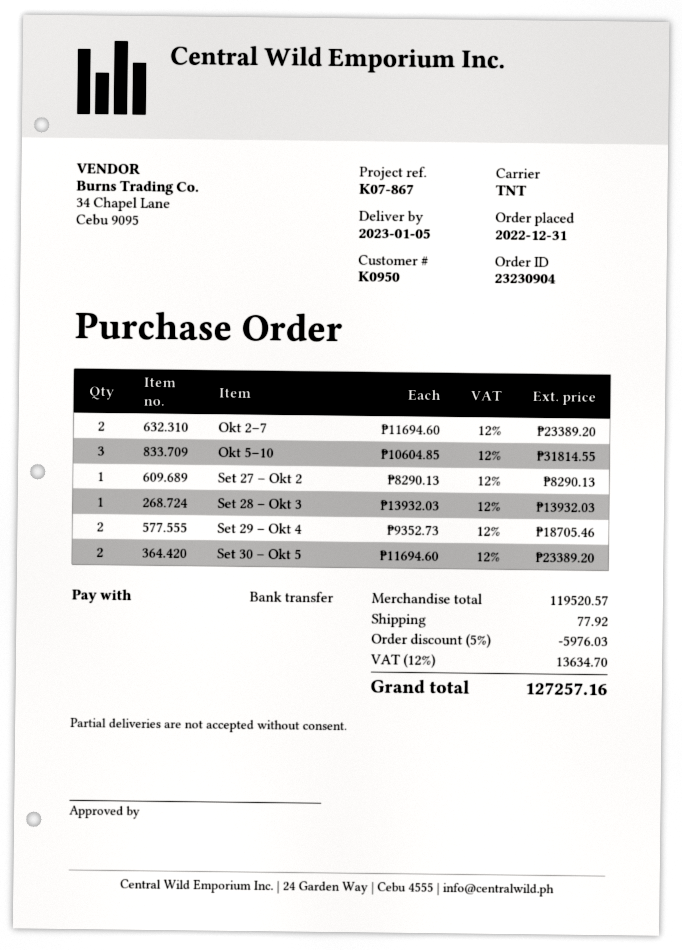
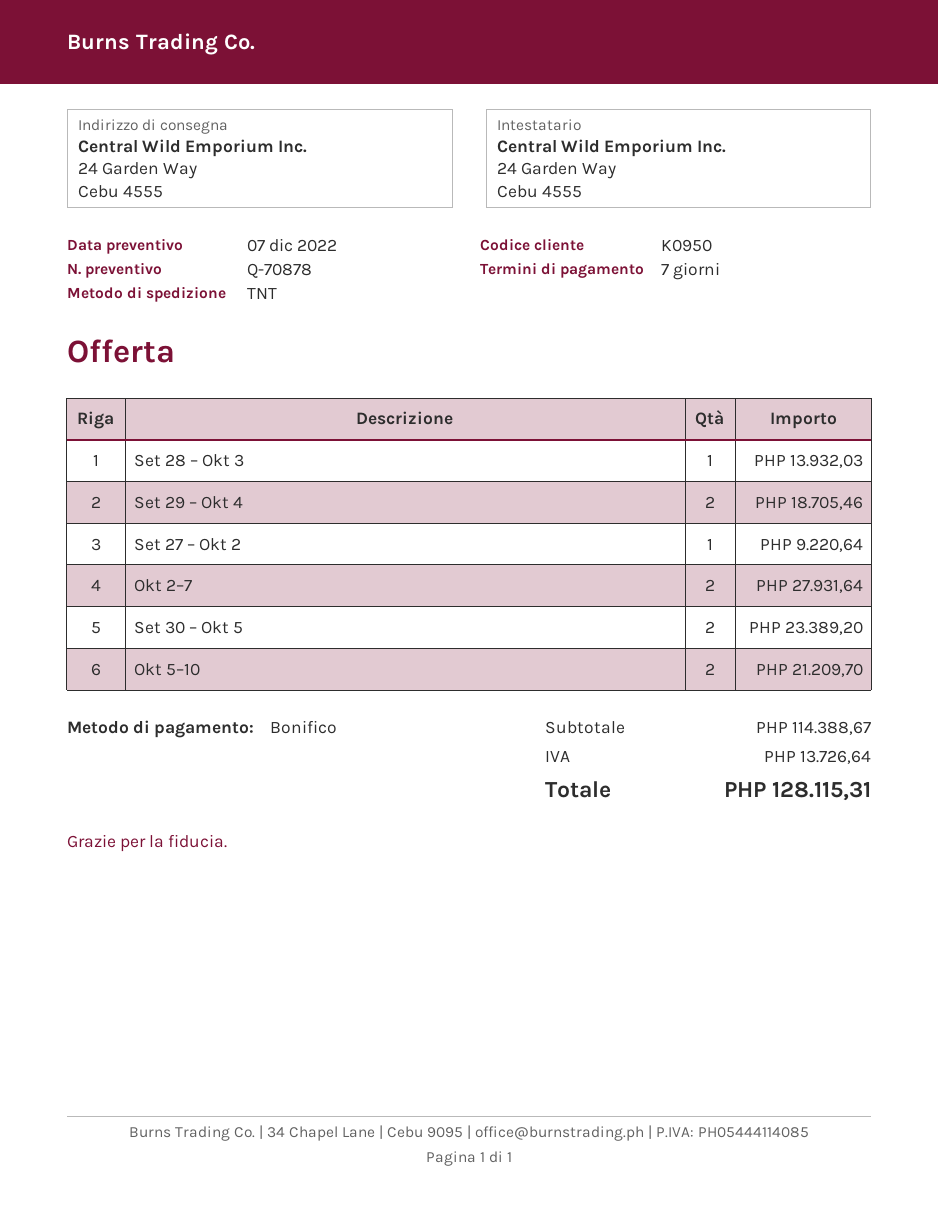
Okt 2–7: 2 for 23389.20 -> 2 for 27931.64
Okt 5–10: 3 for 31814.55 -> 2 for 21209.70
Set 27 – Okt 2: 1 for 8290.13 -> 1 for 9220.64
subtotal: 119520.57 -> 114388.67
discount: 5% = 5976.03 -> none
shipping: 77.92 -> none
tax: 13634.70 -> 13726.64
total: 127257.16 -> 128115.31

